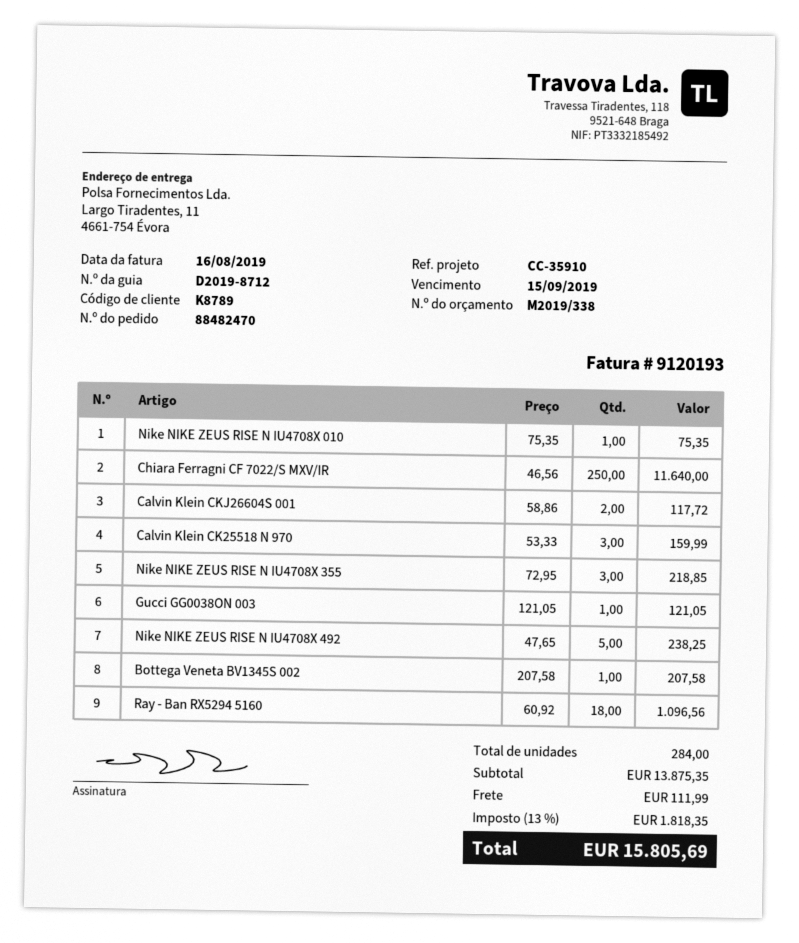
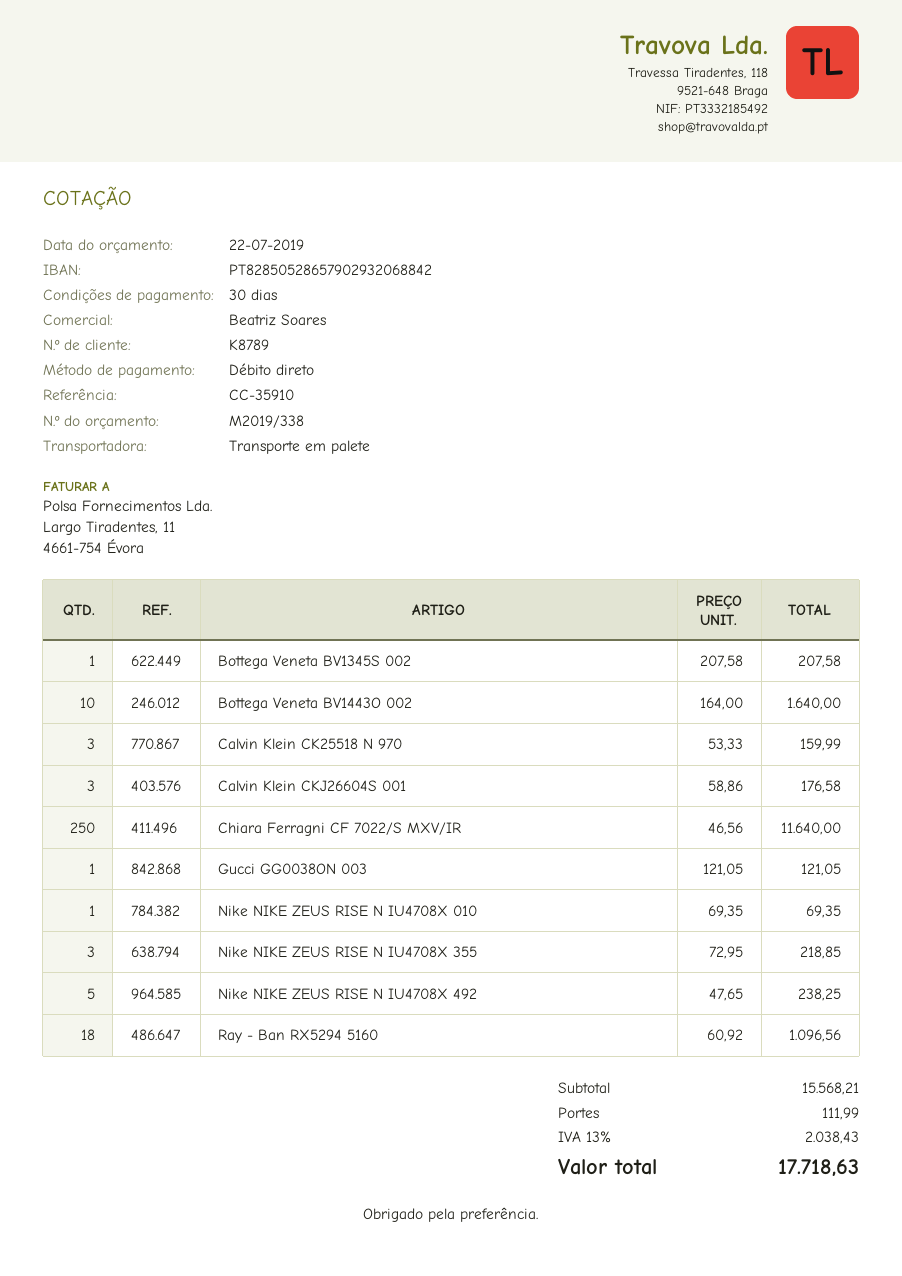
Nike NIKE ZEUS RISE N IU4708X 010: 1 x 75.35 = 75.35 -> 1 x 69.35 = 69.35
Calvin Klein CKJ26604S 001: 2 x 58.86 = 117.72 -> 3 x 58.86 = 176.58
Bottega Veneta BV1443O 002: none -> 10 x 164.00 = 1640.00
subtotal: 13875.35 -> 15568.21
tax: 13% = 1818.35 -> 13% = 2038.43
total: 15805.69 -> 17718.63

